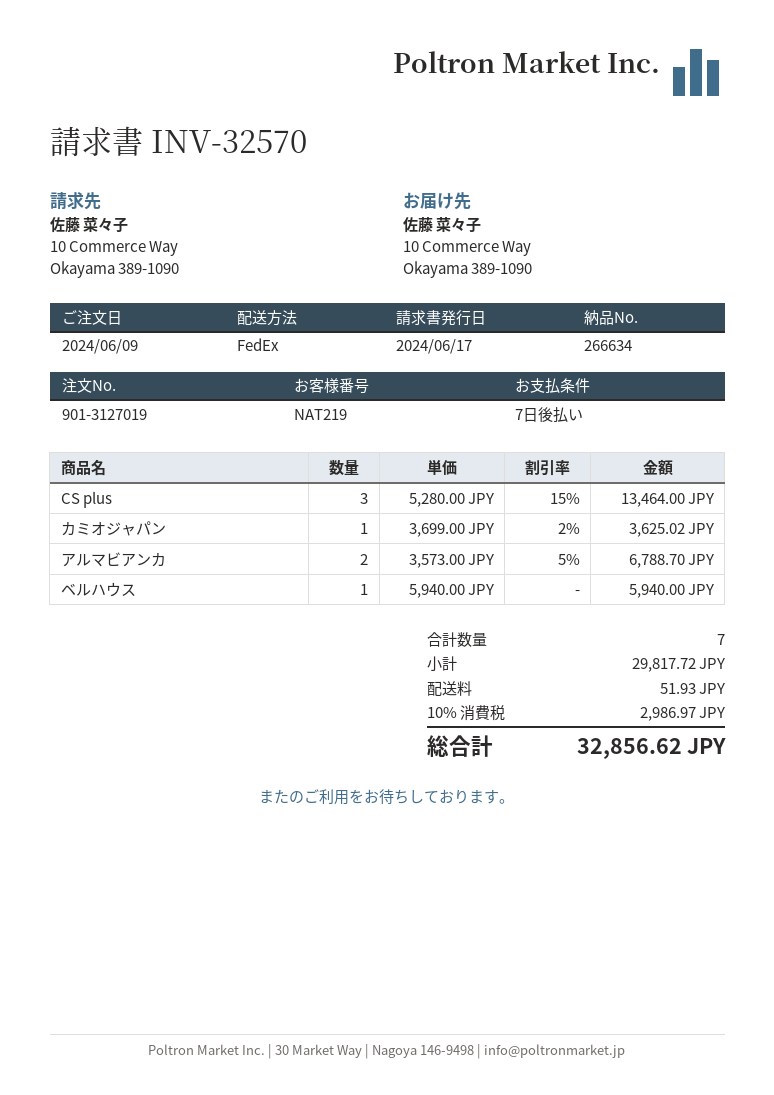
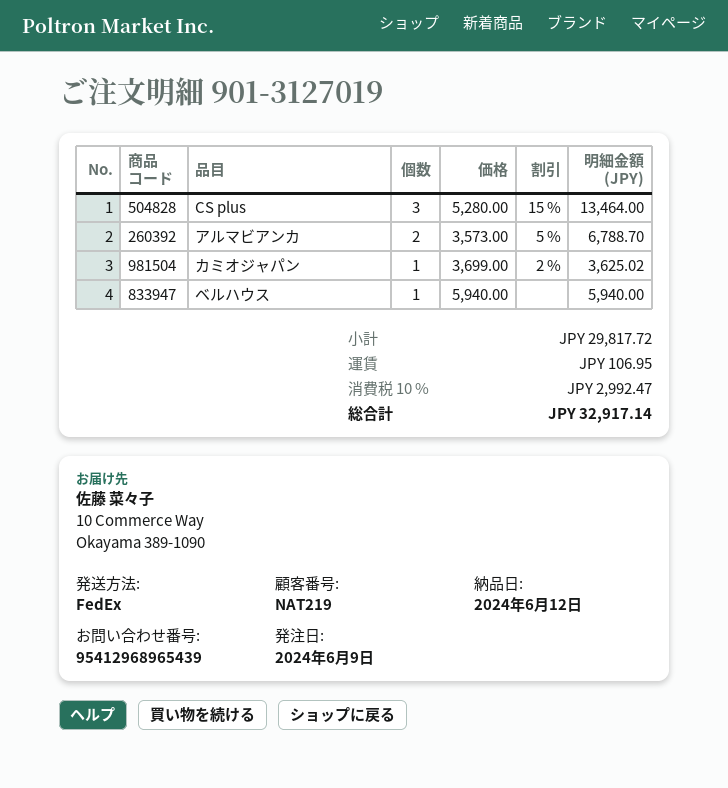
shipping: 51.93 -> 106.95
tax: 10% = 2986.97 -> 10% = 2992.47
total: 32856.62 -> 32917.14

